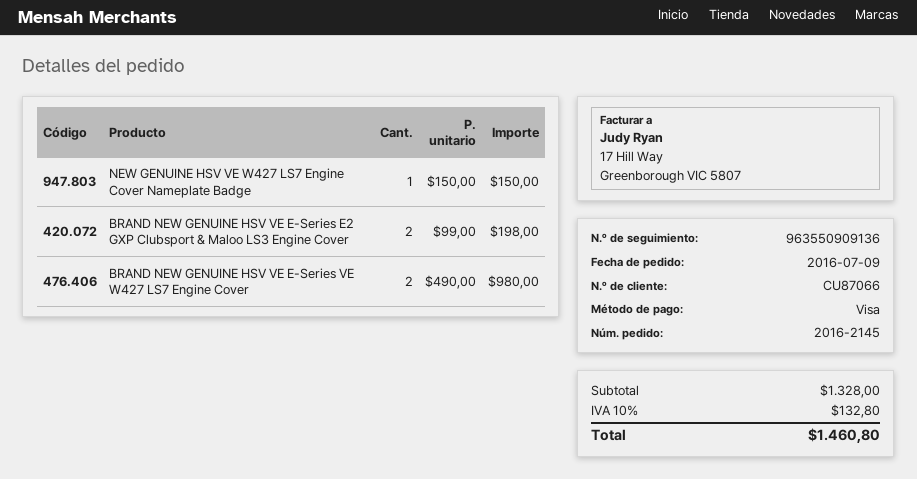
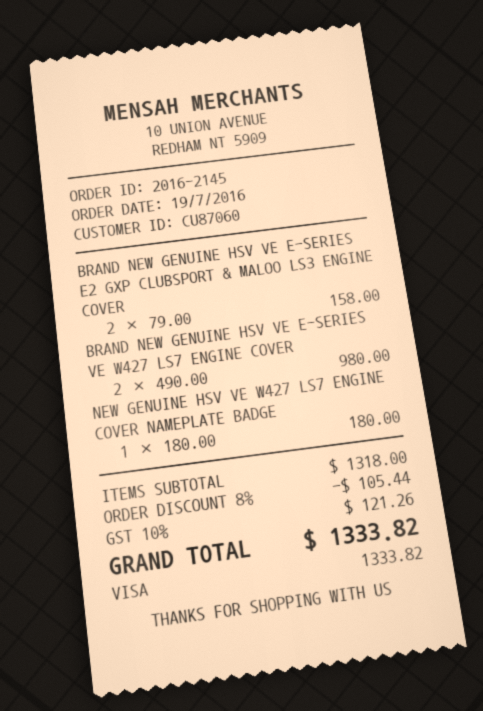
order date: 2016-07-09 -> 2016-07-19
customer number: CU87066 -> CU87060
NEW GENUINE HSV VE W427 LS7 Engine Cover Nameplate Badge: 1 x 150.00 = 150.00 -> 1 x 180.00 = 180.00
BRAND NEW GENUINE HSV VE E-Series E2 GXP Clubsport & Maloo LS3 Engine Cover: 2 x 99.00 = 198.00 -> 2 x 79.00 = 158.00
subtotal: 1328.00 -> 1318.00
discount: none -> 8% = 105.44
tax: 10% = 132.80 -> 10% = 121.26
total: 1460.80 -> 1333.82

